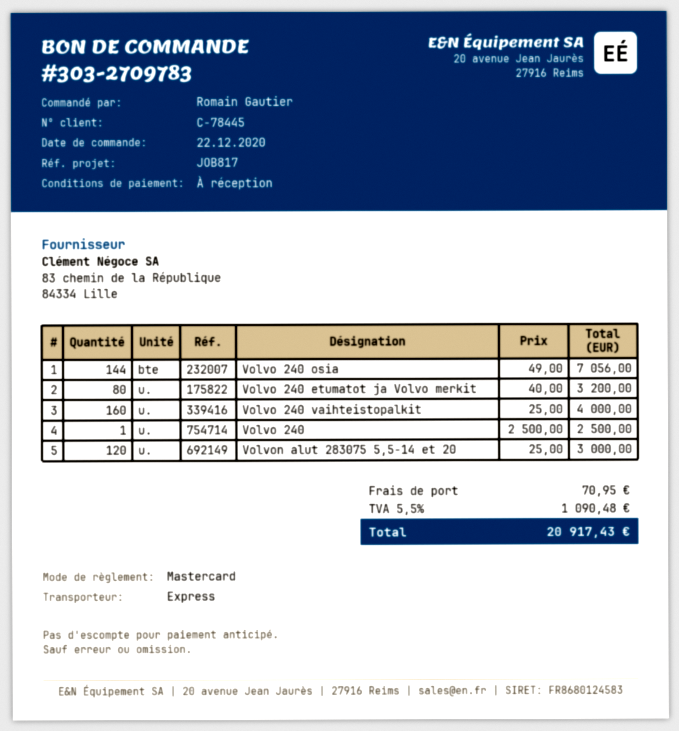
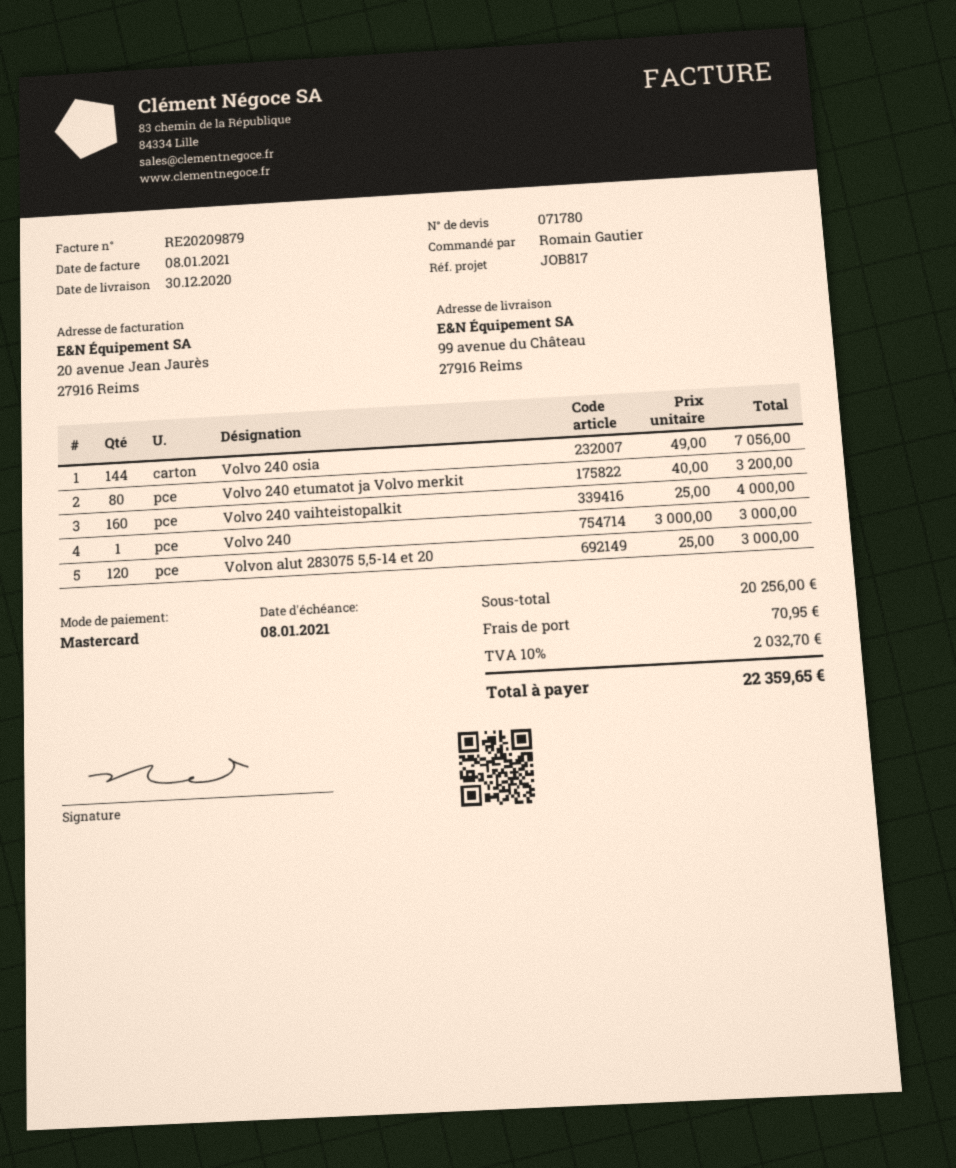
Volvo 240: 1 x 2500.00 = 2500.00 -> 1 x 3000.00 = 3000.00
tax: 5.5% = 1090.48 -> 10% = 2032.70
total: 20917.43 -> 22359.65

